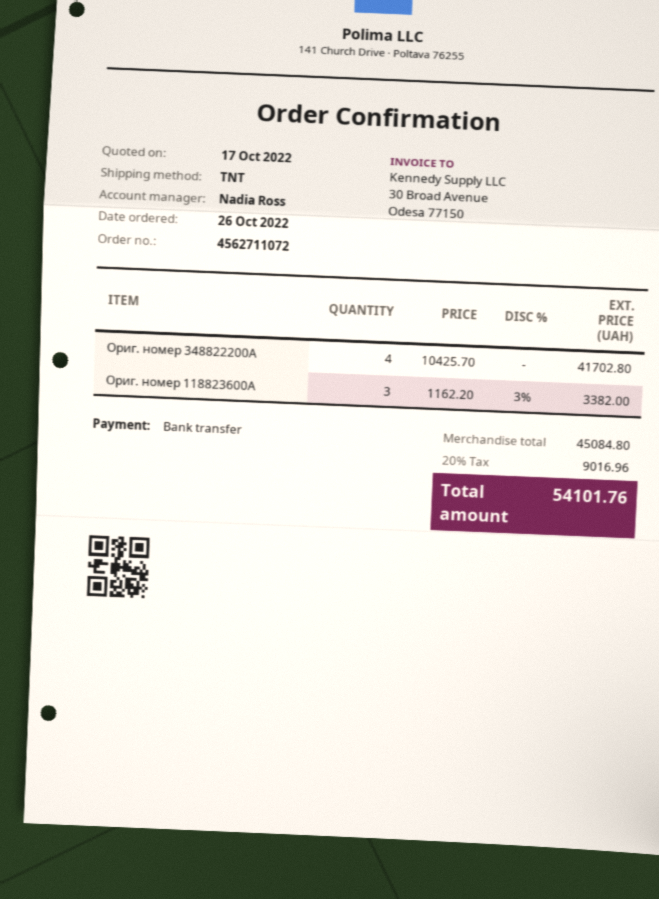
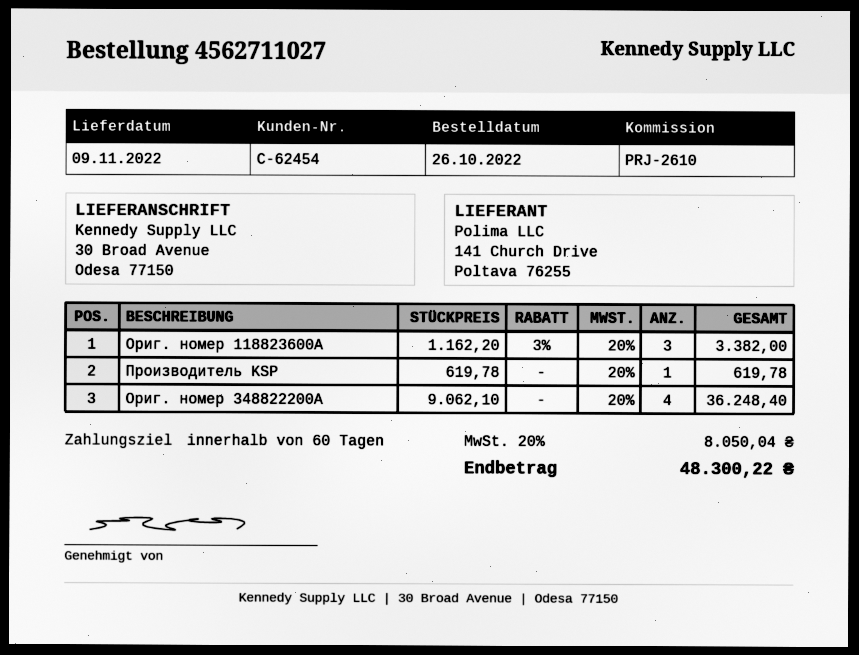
order number: 4562711072 -> 4562711027
Ориг. номер 348822200A: 4 x 10425.70 = 41702.80 -> 4 x 9062.10 = 36248.40
Производитель KSP: none -> 1 x 619.78 = 619.78
tax: 20% = 9016.96 -> 20% = 8050.04
total: 54101.76 -> 48300.22

